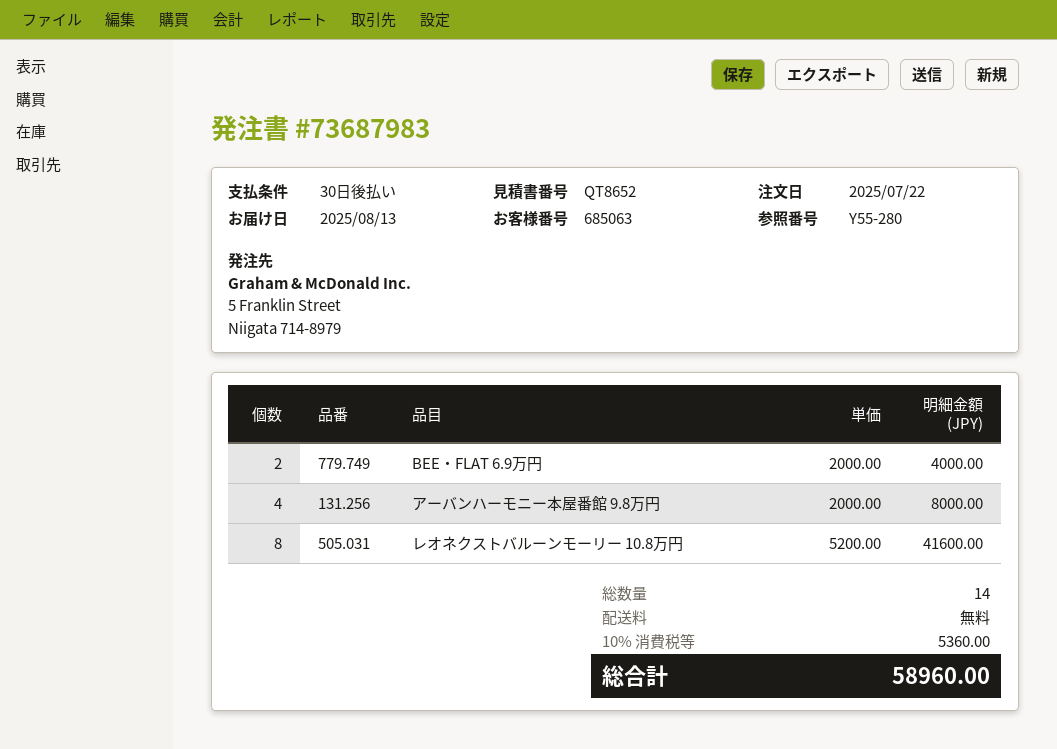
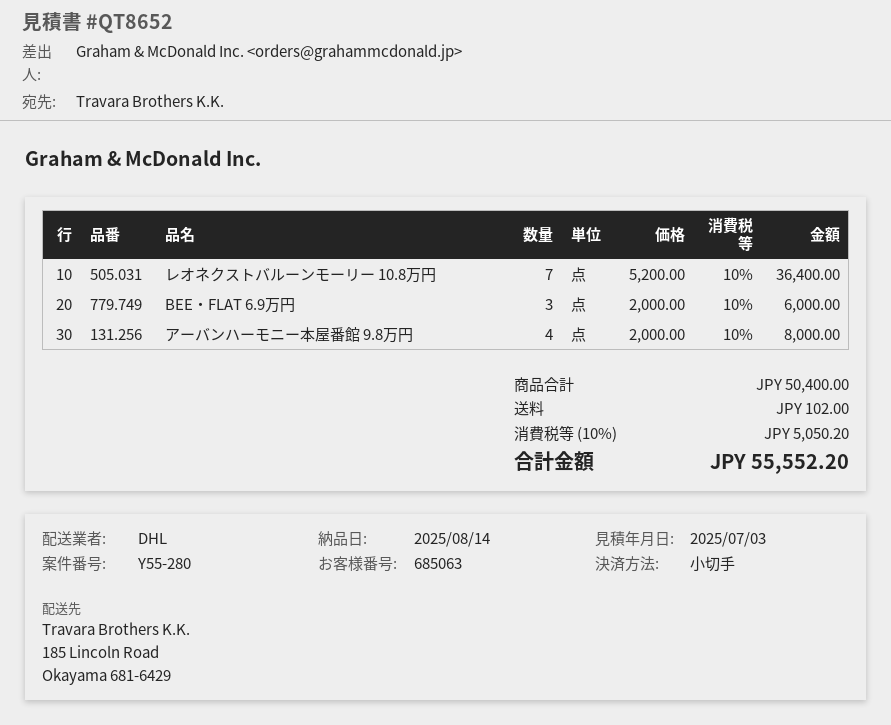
delivery date: 2025-08-13 -> 2025-08-14
BEE・FLAT 6.9万円: 2 x 2000.00 = 4000.00 -> 3 x 2000.00 = 6000.00
レオネクストバルーンモーリー 10.8万円: 8 x 5200.00 = 41600.00 -> 7 x 5200.00 = 36400.00
shipping: 0.00 -> 102.00
tax: 10% = 5360.00 -> 10% = 5050.20
total: 58960.00 -> 55552.20

